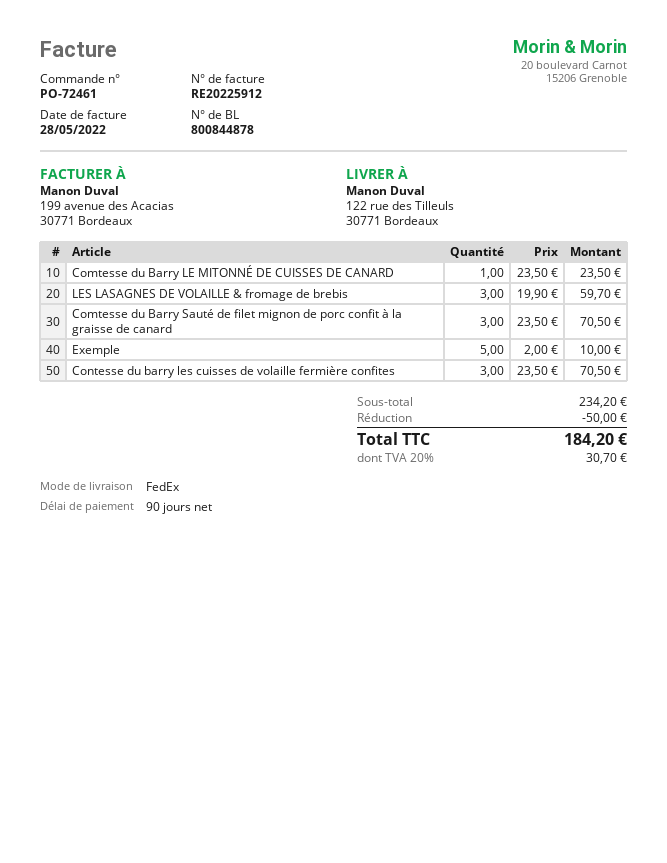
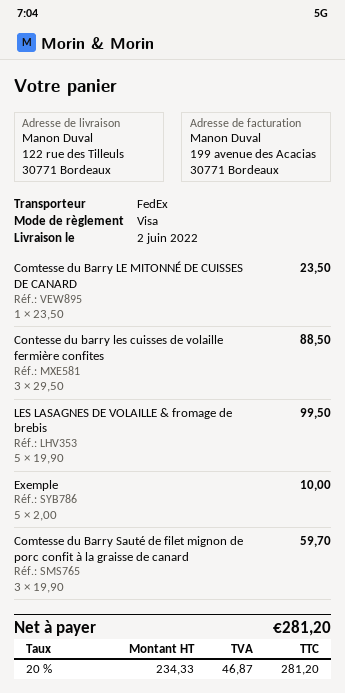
LES LASAGNES DE VOLAILLE & fromage de brebis: 3 x 19.90 = 59.70 -> 5 x 19.90 = 99.50
Comtesse du Barry Sauté de filet mignon de porc confit à la graisse de canard: 3 x 23.50 = 70.50 -> 3 x 19.90 = 59.70
Contesse du barry les cuisses de volaille fermière confites: 3 x 23.50 = 70.50 -> 3 x 29.50 = 88.50
discount: 50.00 -> none
tax: 20% = 30.70 -> 20% = 46.87
total: 184.20 -> 281.20

